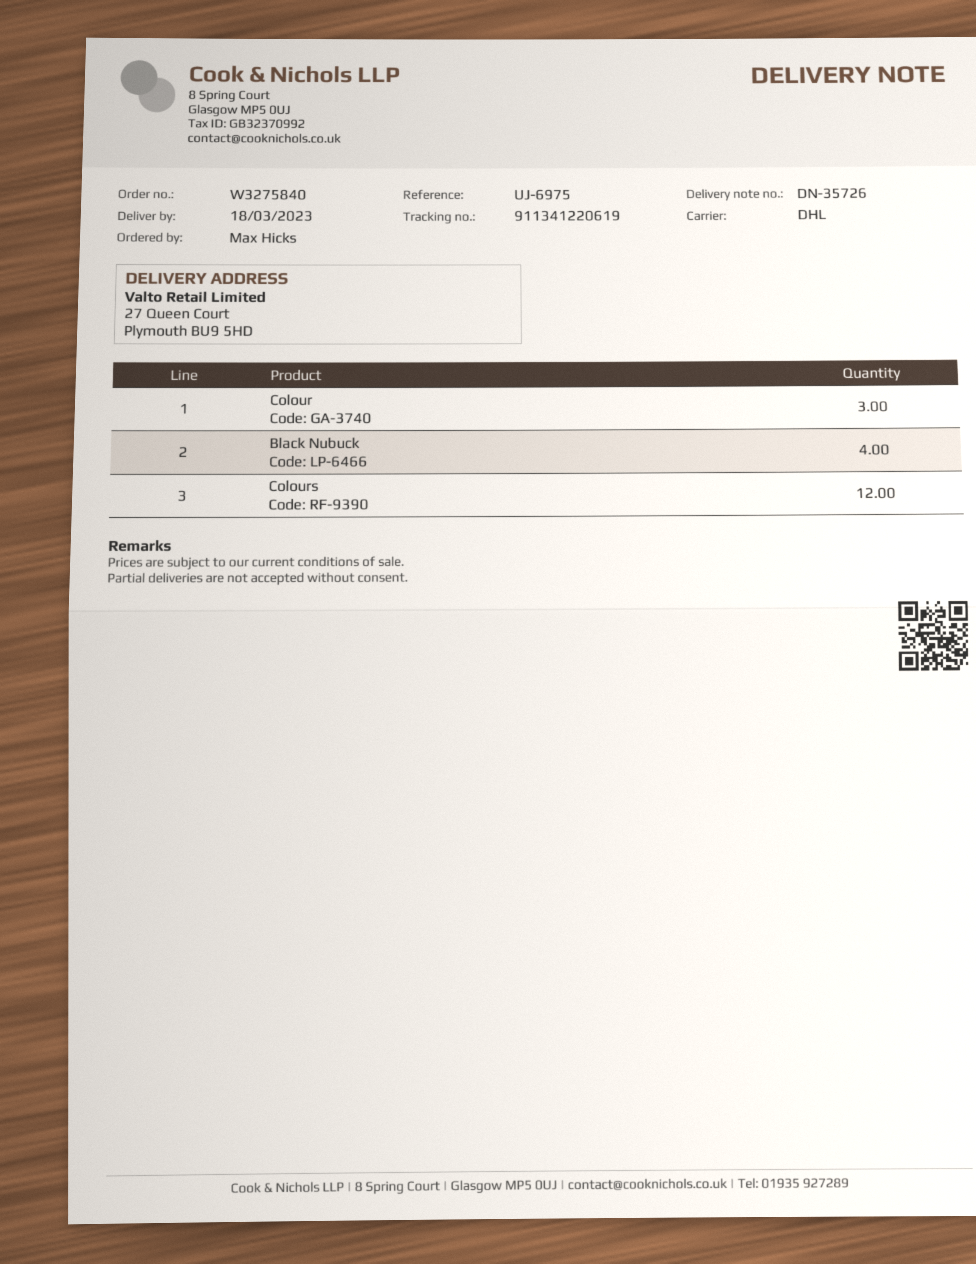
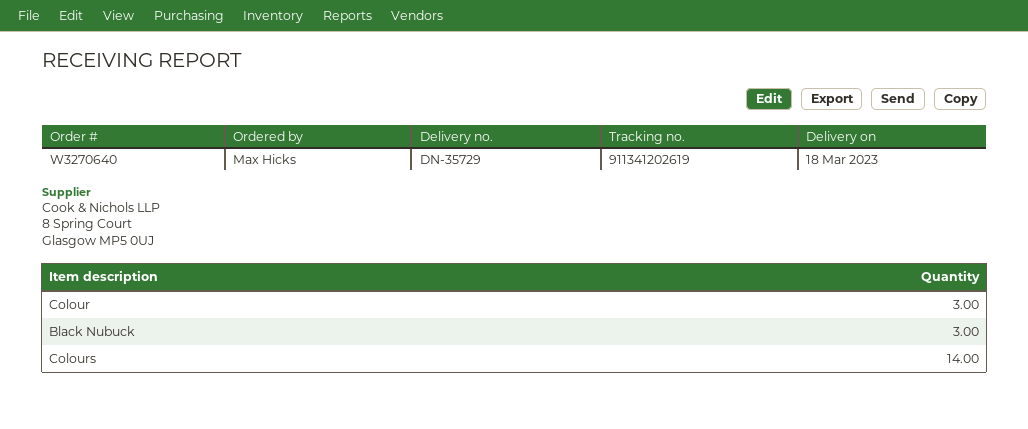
order number: W3275840 -> W3270640
delivery note number: DN-35726 -> DN-35729
tracking number: 911341220619 -> 911341202619
Black Nubuck: 4 -> 3
Colours: 12 -> 14

